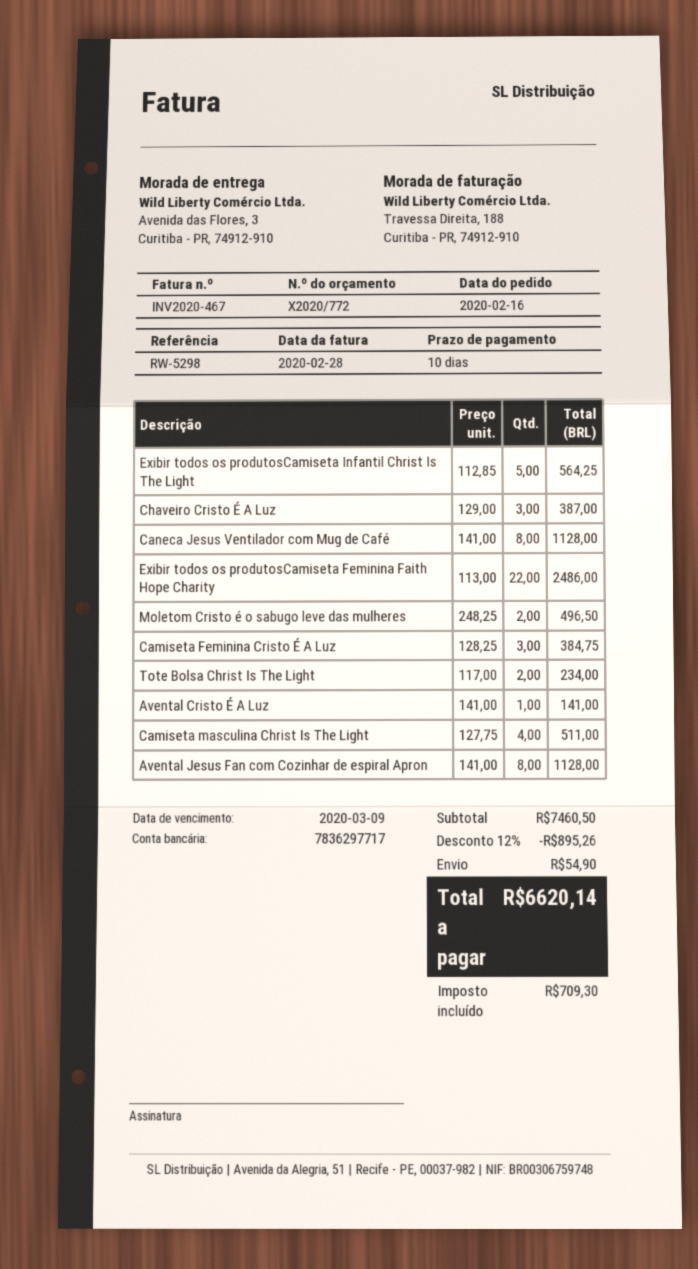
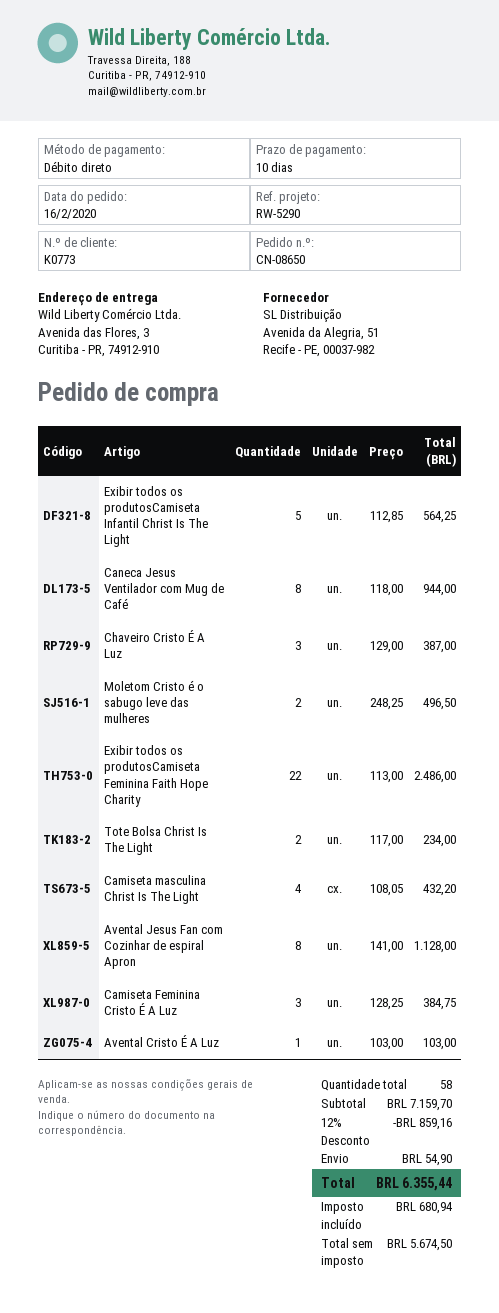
reference: RW-5298 -> RW-5290
Caneca Jesus Ventilador com Mug de Café: 8 x 141.00 = 1128.00 -> 8 x 118.00 = 944.00
Avental Cristo É A Luz: 1 x 141.00 = 141.00 -> 1 x 103.00 = 103.00
Camiseta masculina Christ Is The Light: 4 x 127.75 = 511.00 -> 4 x 108.05 = 432.20
subtotal: 7460.50 -> 7159.70
discount: 12% = 895.26 -> 12% = 859.16
tax: 709.30 -> 680.94
total: 6620.14 -> 6355.44

